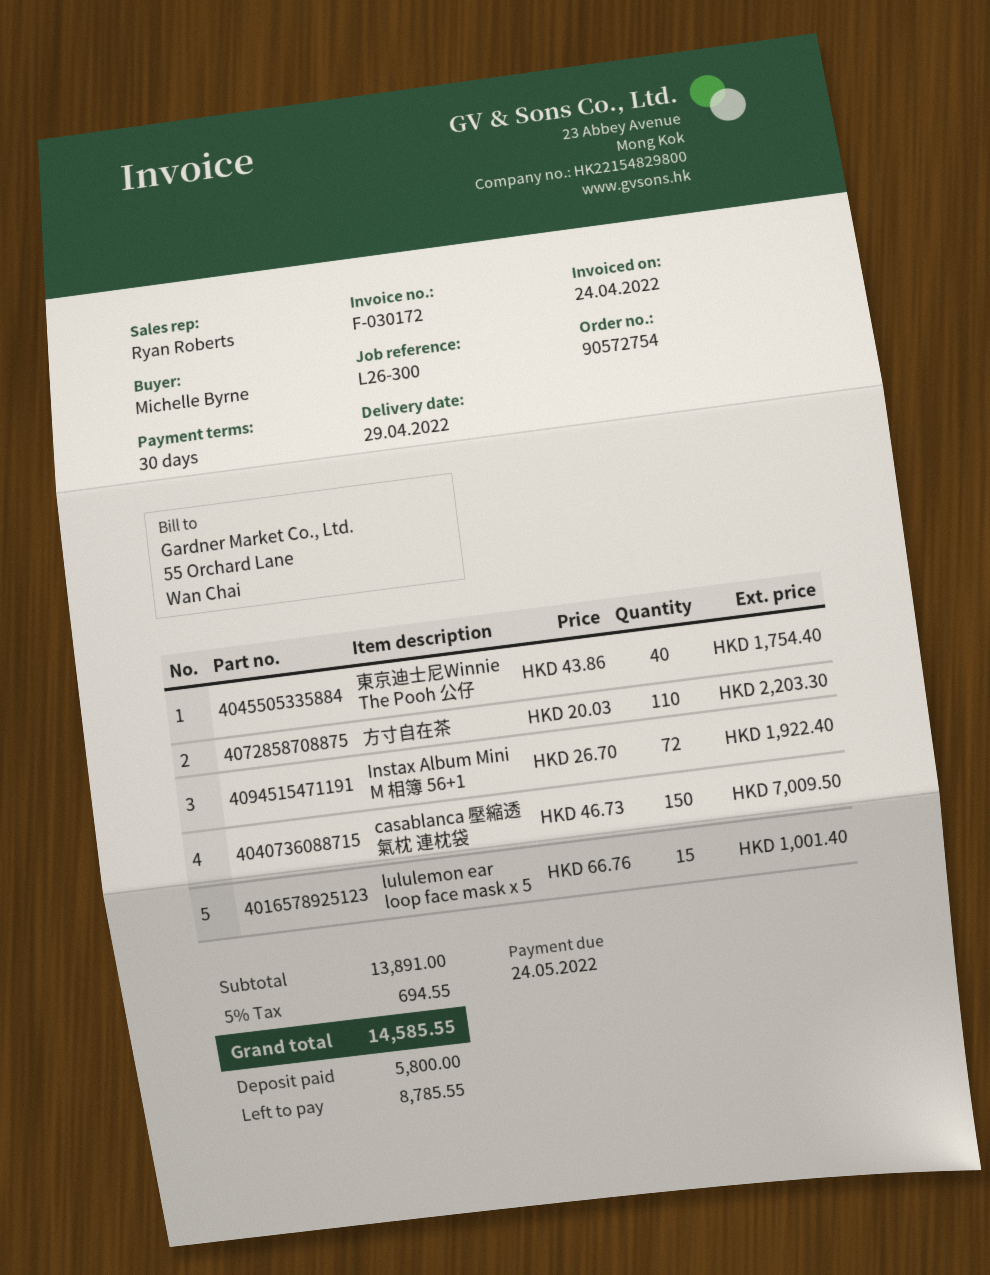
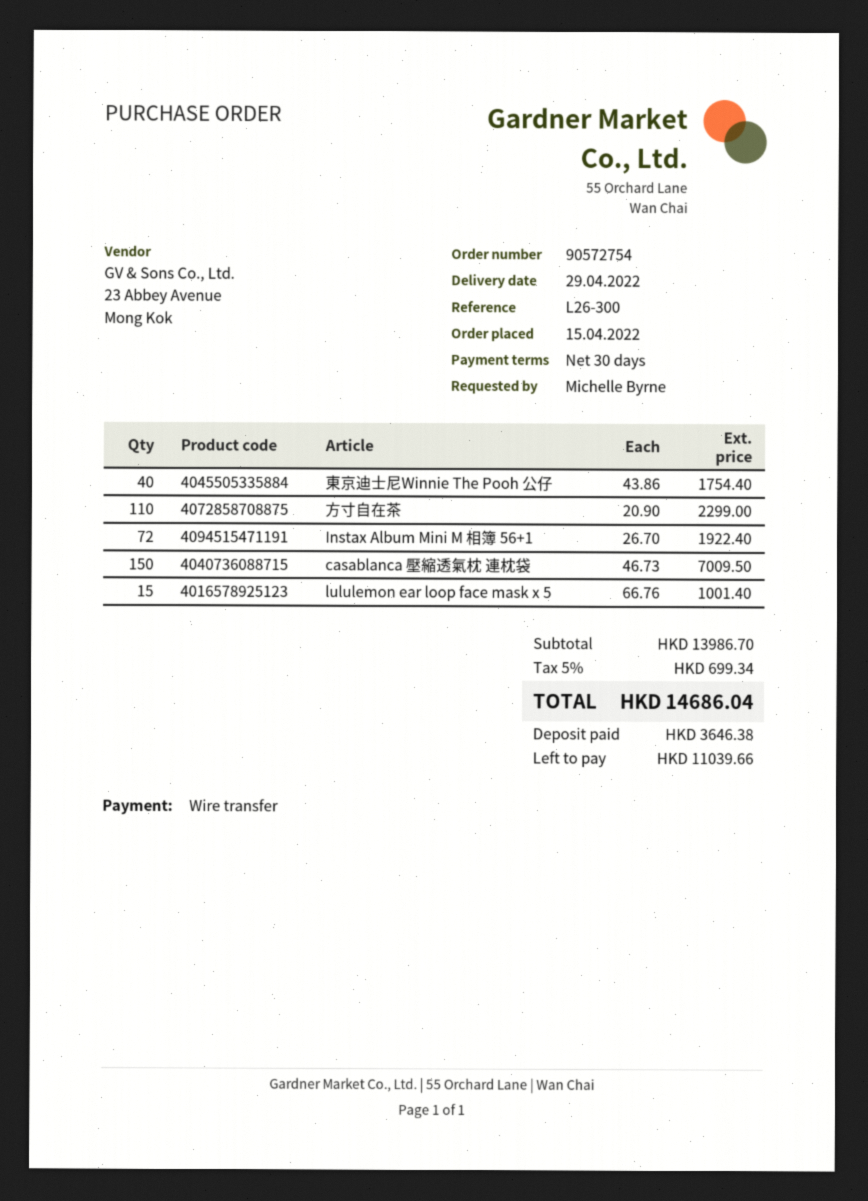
方寸自在茶: 110 x 20.03 = 2203.30 -> 110 x 20.90 = 2299.00
subtotal: 13891.00 -> 13986.70
tax: 5% = 694.55 -> 5% = 699.34
total: 14585.55 -> 14686.04
deposit: 5800.00 -> 3646.38
balance: 8785.55 -> 11039.66

